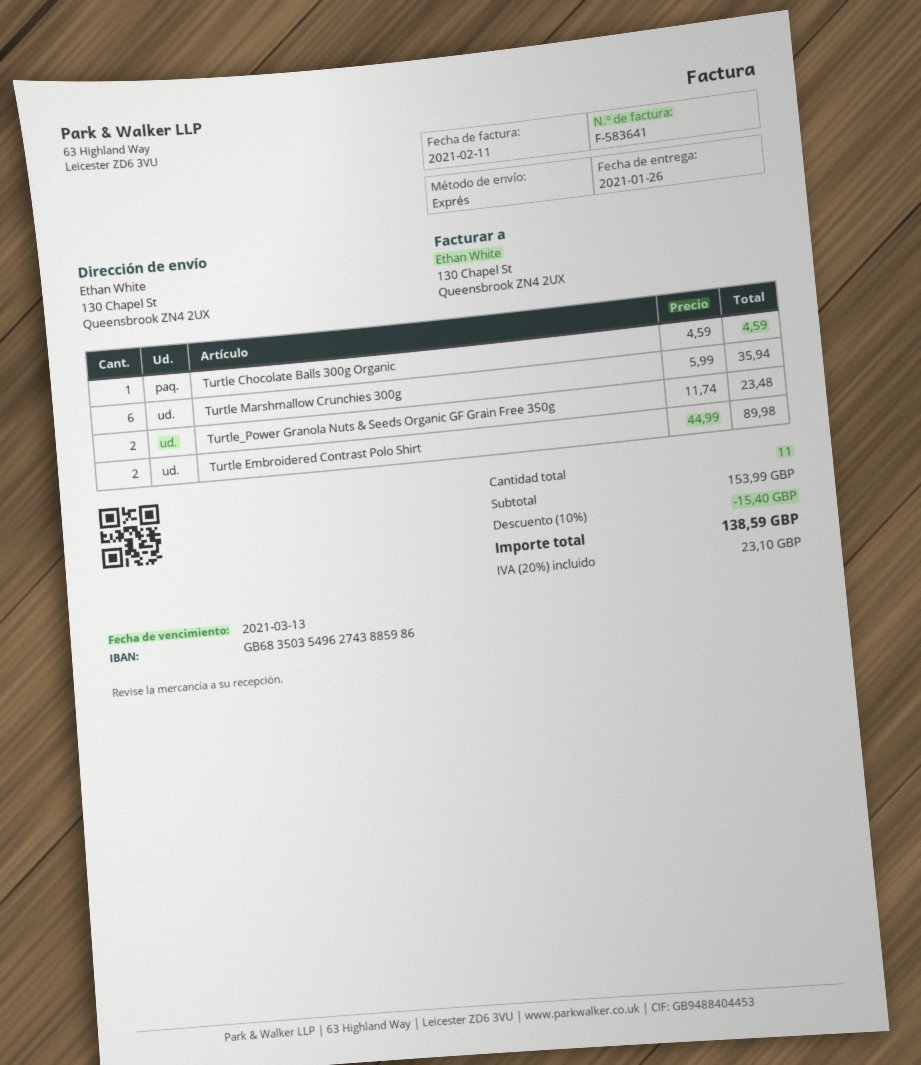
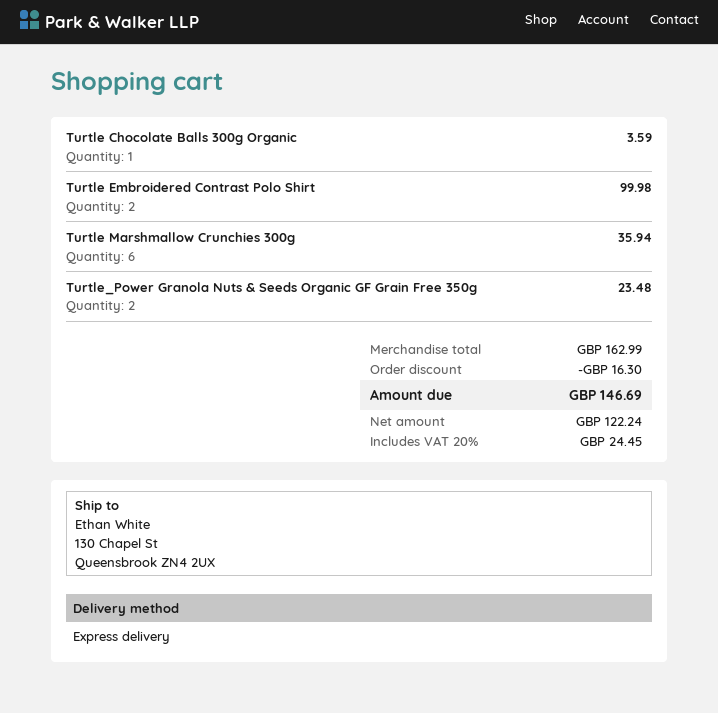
Turtle Chocolate Balls 300g Organic: 1 for 4.59 -> 1 for 3.59
Turtle Embroidered Contrast Polo Shirt: 2 for 89.98 -> 2 for 99.98
subtotal: 153.99 -> 162.99
discount: 15.40 -> 16.30
tax: 20% = 23.10 -> 20% = 24.45
total: 138.59 -> 146.69

